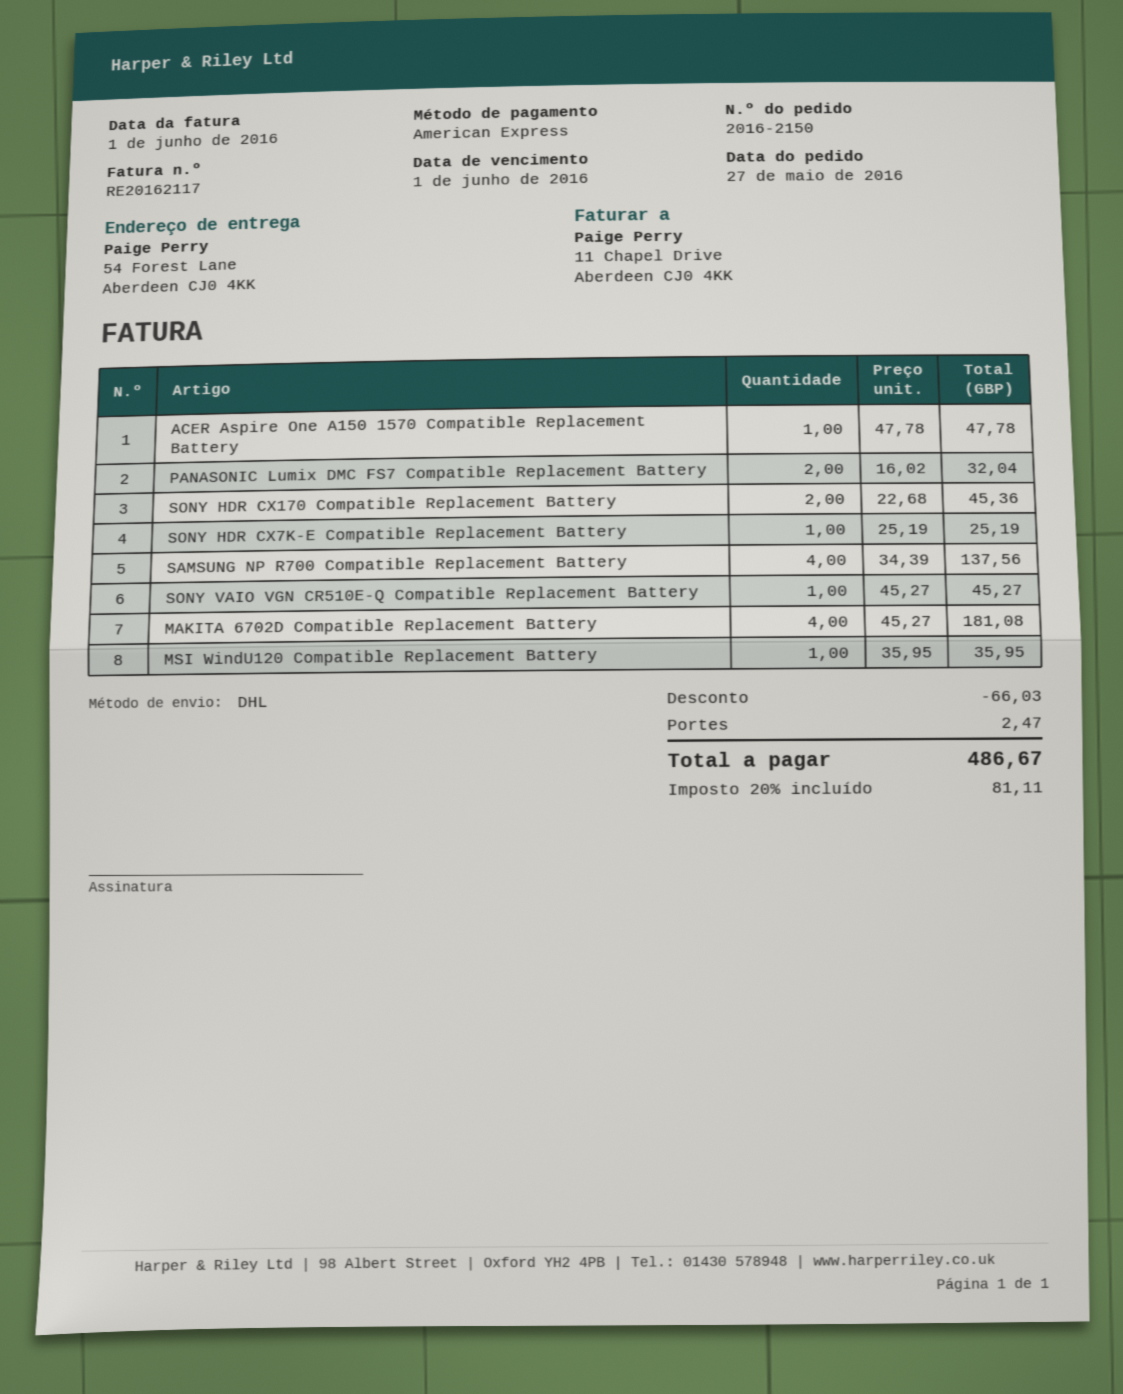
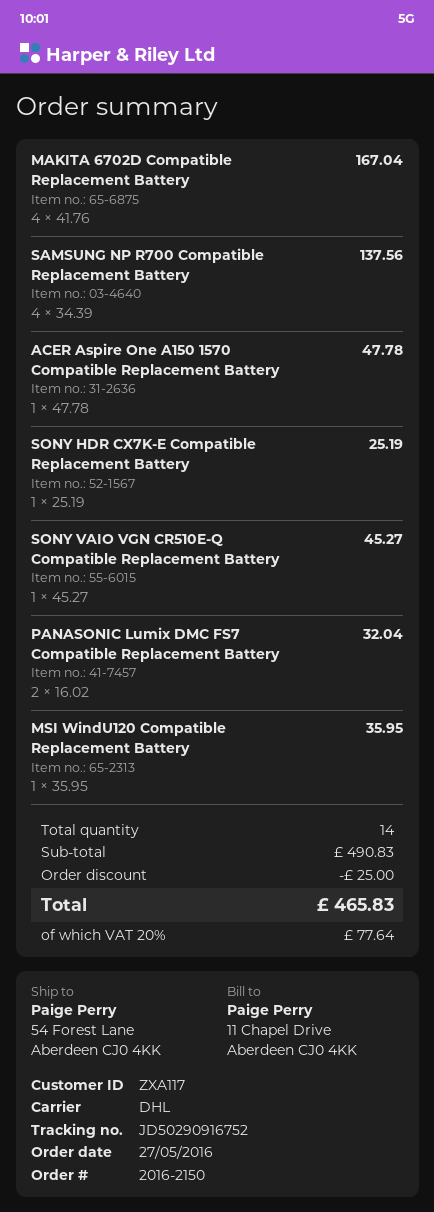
SONY HDR CX170 Compatible Replacement Battery: 2 x 22.68 = 45.36 -> none
MAKITA 6702D Compatible Replacement Battery: 4 x 45.27 = 181.08 -> 4 x 41.76 = 167.04
discount: 66.03 -> 25.00
shipping: 2.47 -> none
tax: 20% = 81.11 -> 20% = 77.64
total: 486.67 -> 465.83

